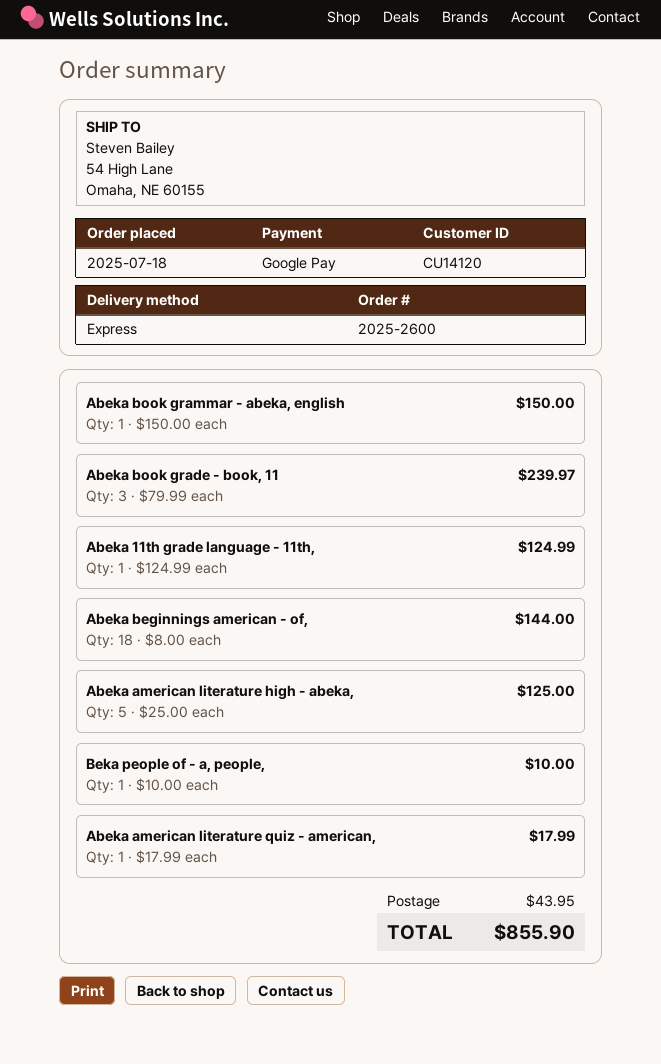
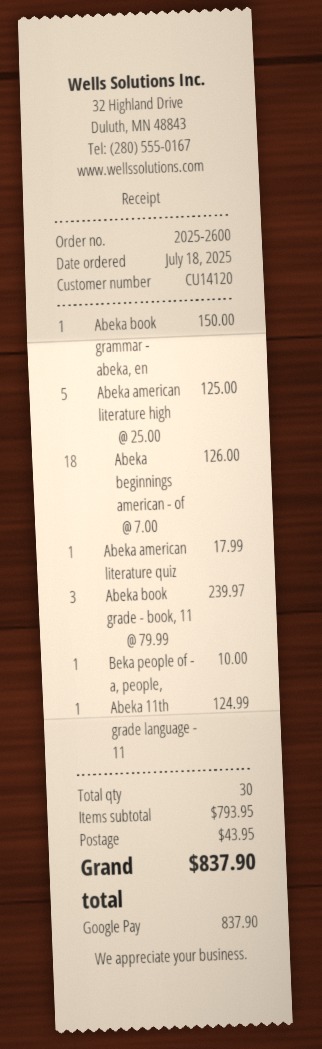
Abeka beginnings american - of,: 18 x 8.00 = 144.00 -> 18 x 7.00 = 126.00
total: 855.90 -> 837.90

